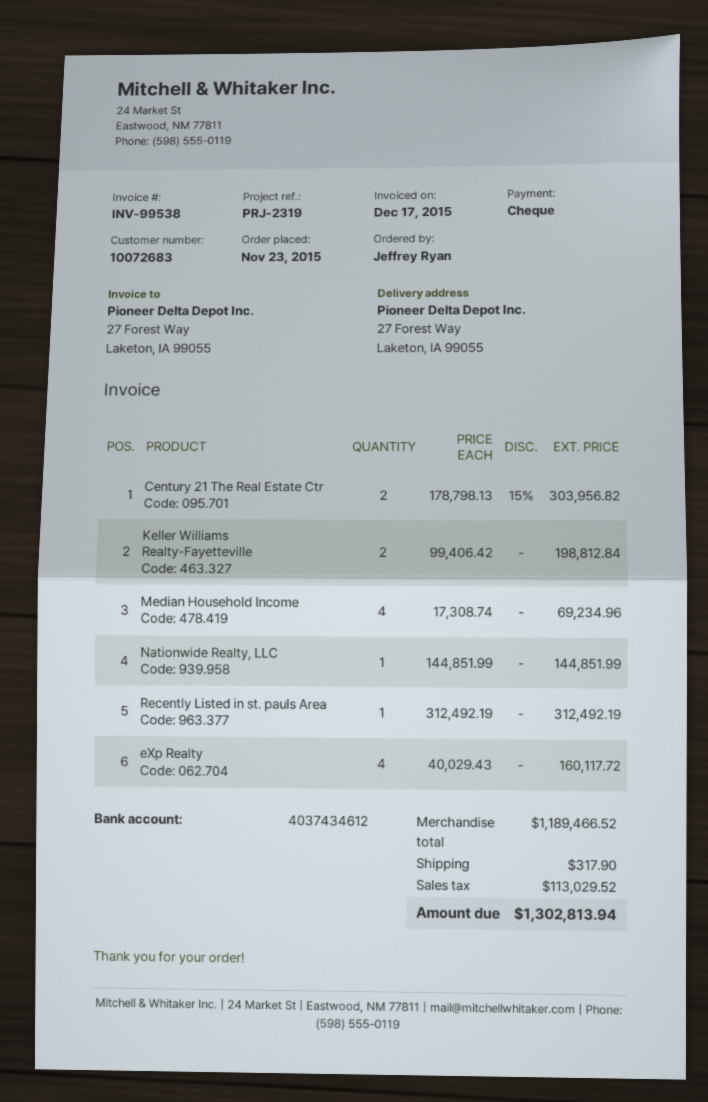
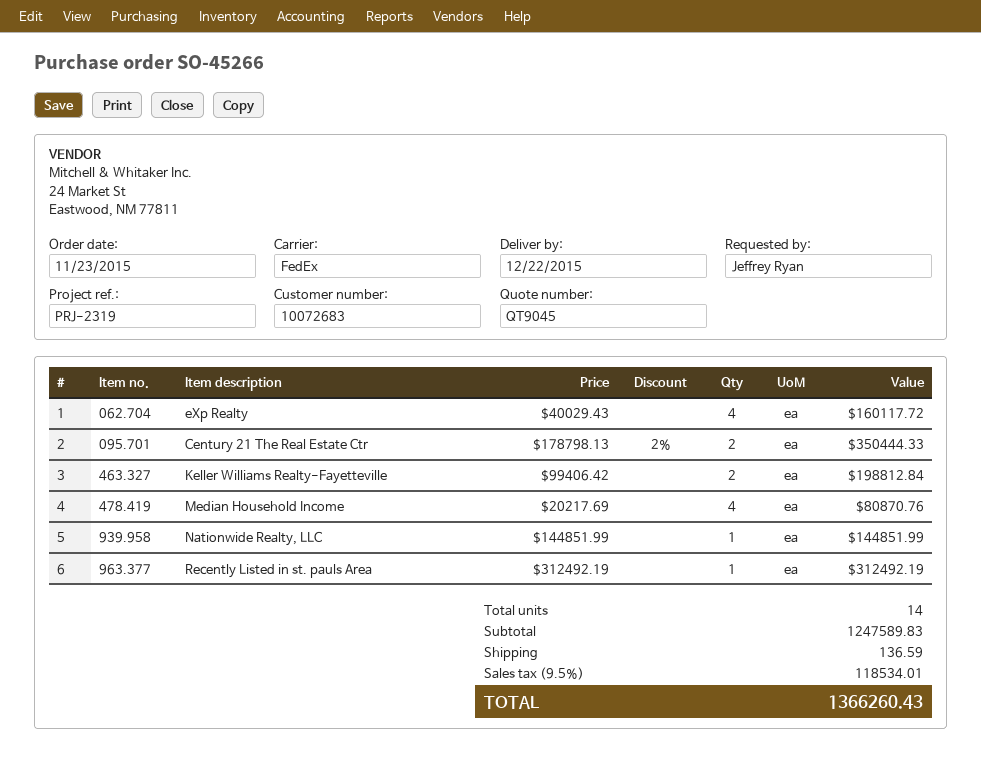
Century 21 The Real Estate Ctr: 2 x 178798.13 - 15% = 303956.82 -> 2 x 178798.13 - 2% = 350444.33
Median Household Income: 4 x 17308.74 = 69234.96 -> 4 x 20217.69 = 80870.76
subtotal: 1189466.52 -> 1247589.83
shipping: 317.90 -> 136.59
tax: 113029.52 -> 118534.01
total: 1302813.94 -> 1366260.43

